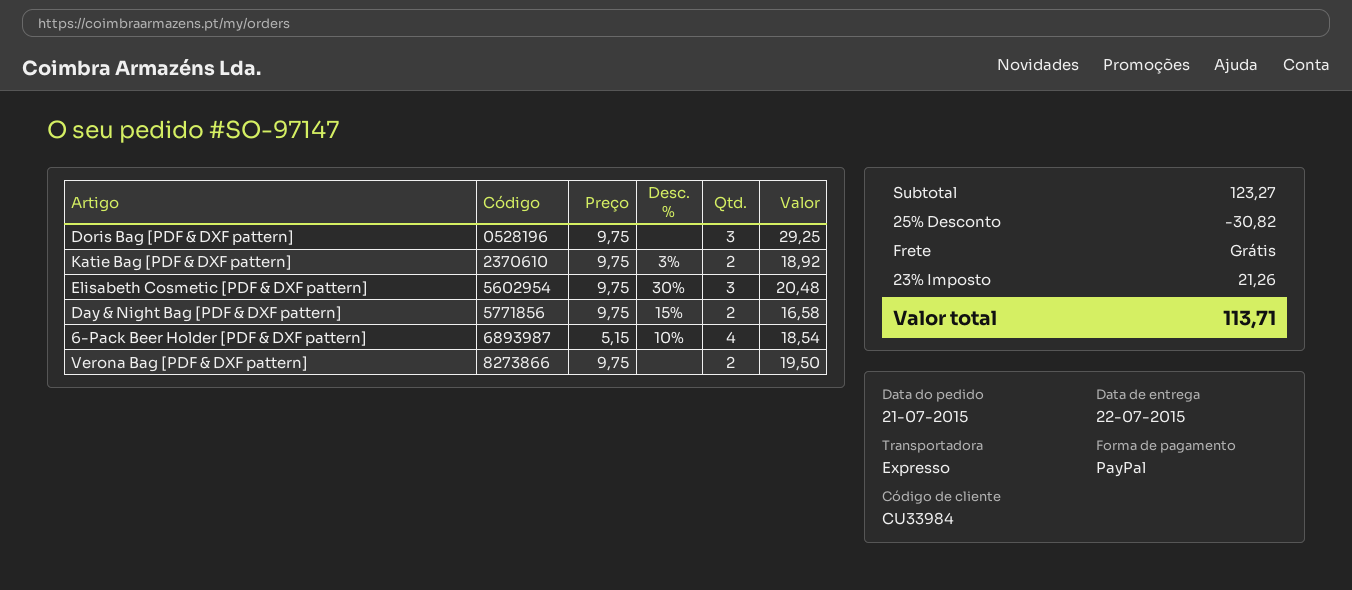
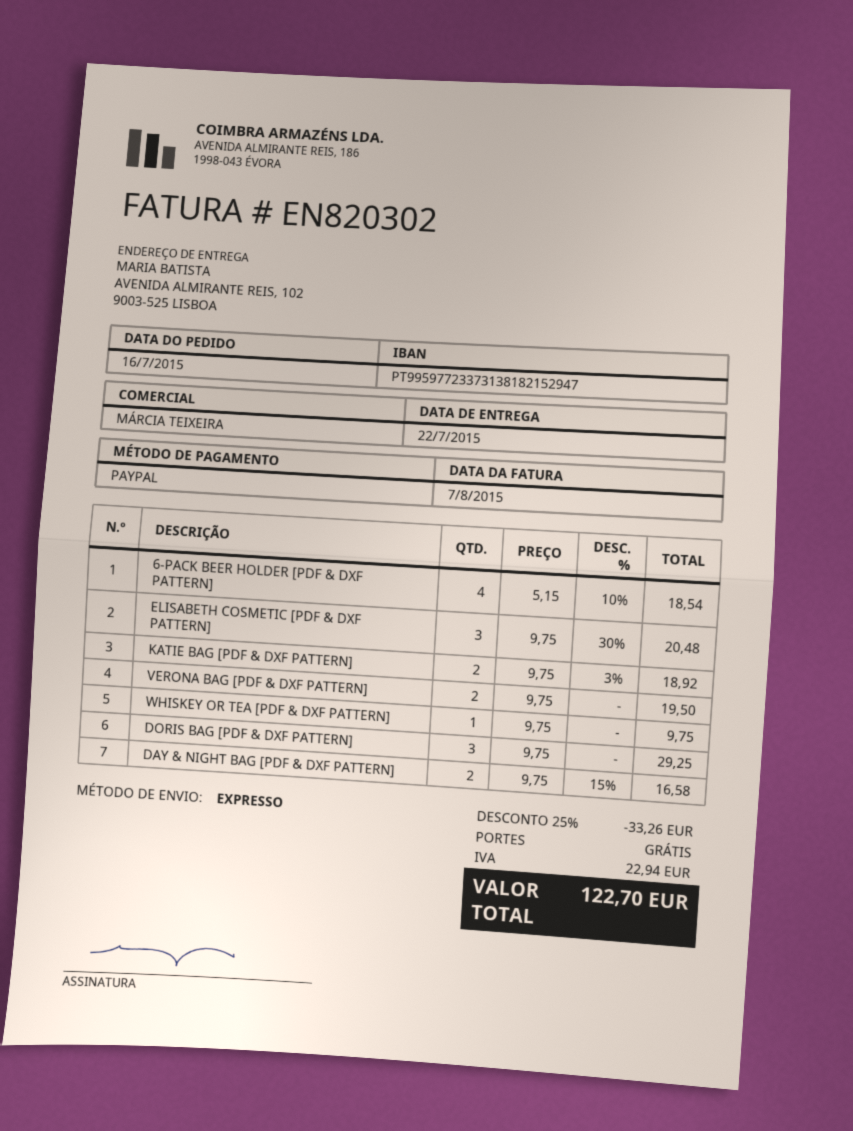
order date: 2015-07-21 -> 2015-07-16
WHISKEY OR TEA [PDF & DXF PATTERN]: none -> 1 x 9.75 = 9.75
discount: 25% = 30.82 -> 25% = 33.26
tax: 21.26 -> 22.94
total: 113.71 -> 122.70

